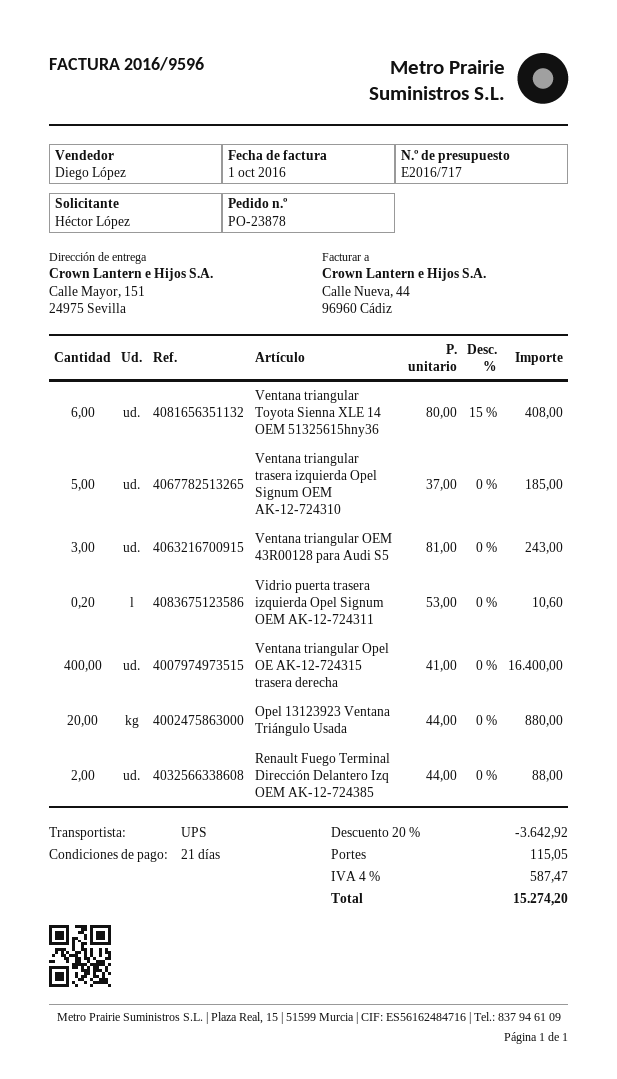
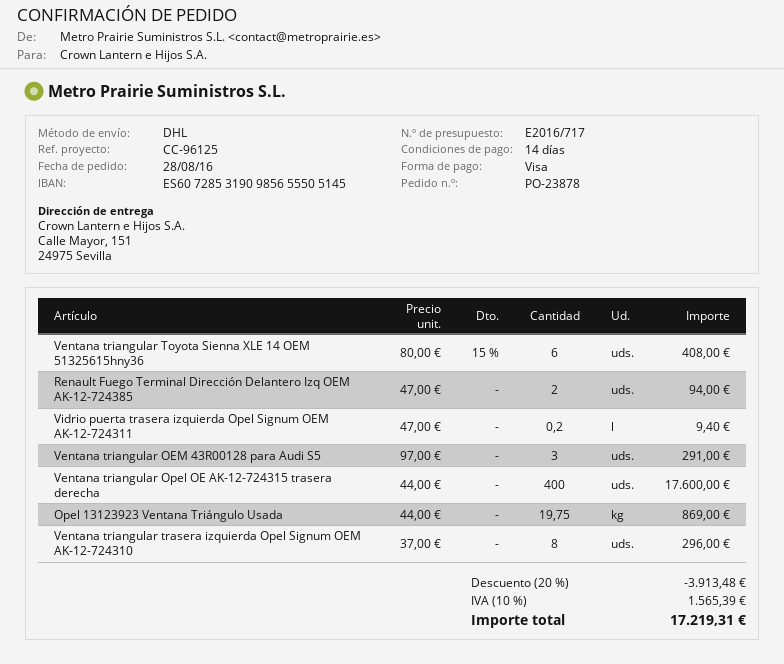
payment terms: 21 days -> 14 days
shipping method: UPS -> DHL
Ventana triangular trasera izquierda Opel Signum OEM AK-12-724310: 5 x 37.00 = 185.00 -> 8 x 37.00 = 296.00
Ventana triangular OEM 43R00128 para Audi S5: 3 x 81.00 = 243.00 -> 3 x 97.00 = 291.00
Vidrio puerta trasera izquierda Opel Signum OEM AK-12-724311: 0.2 x 53.00 = 10.60 -> 0.2 x 47.00 = 9.40
Ventana triangular Opel OE AK-12-724315 trasera derecha: 400 x 41.00 = 16400.00 -> 400 x 44.00 = 17600.00
Opel 13123923 Ventana Triángulo Usada: 20 x 44.00 = 880.00 -> 19.75 x 44.00 = 869.00
Renault Fuego Terminal Dirección Delantero Izq OEM AK-12-724385: 2 x 44.00 = 88.00 -> 2 x 47.00 = 94.00
discount: 20% = 3642.92 -> 20% = 3913.48
shipping: 115.05 -> none
tax: 4% = 587.47 -> 10% = 1565.39
total: 15274.20 -> 17219.31

